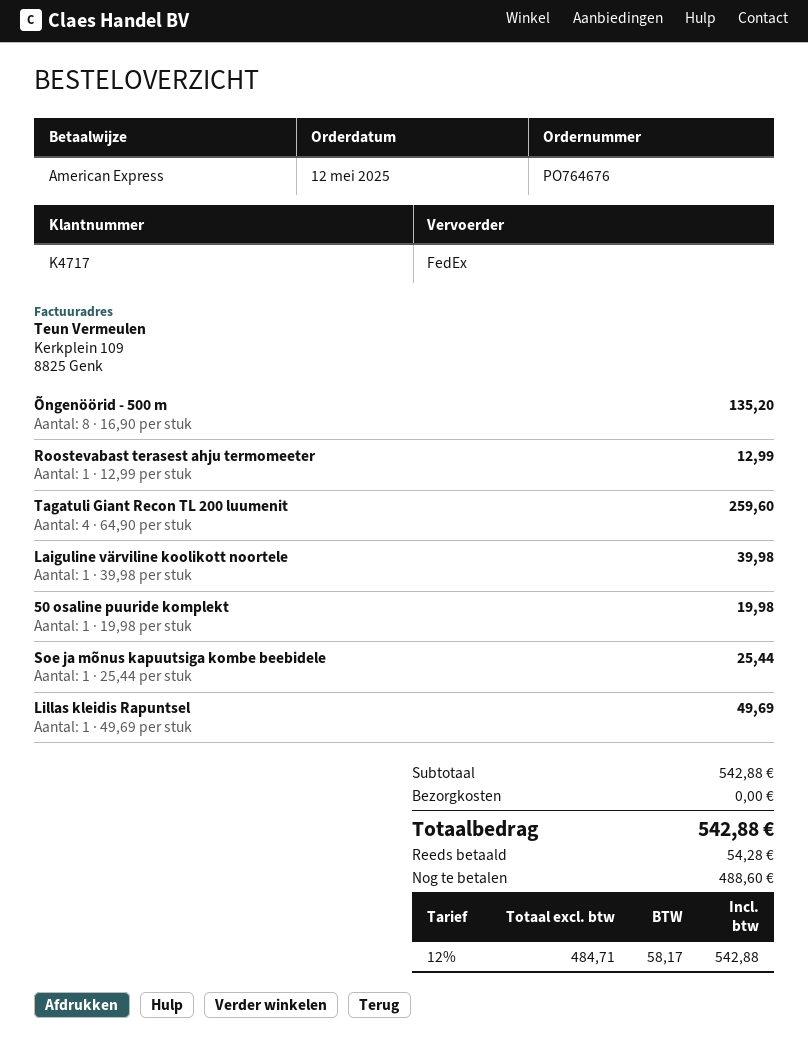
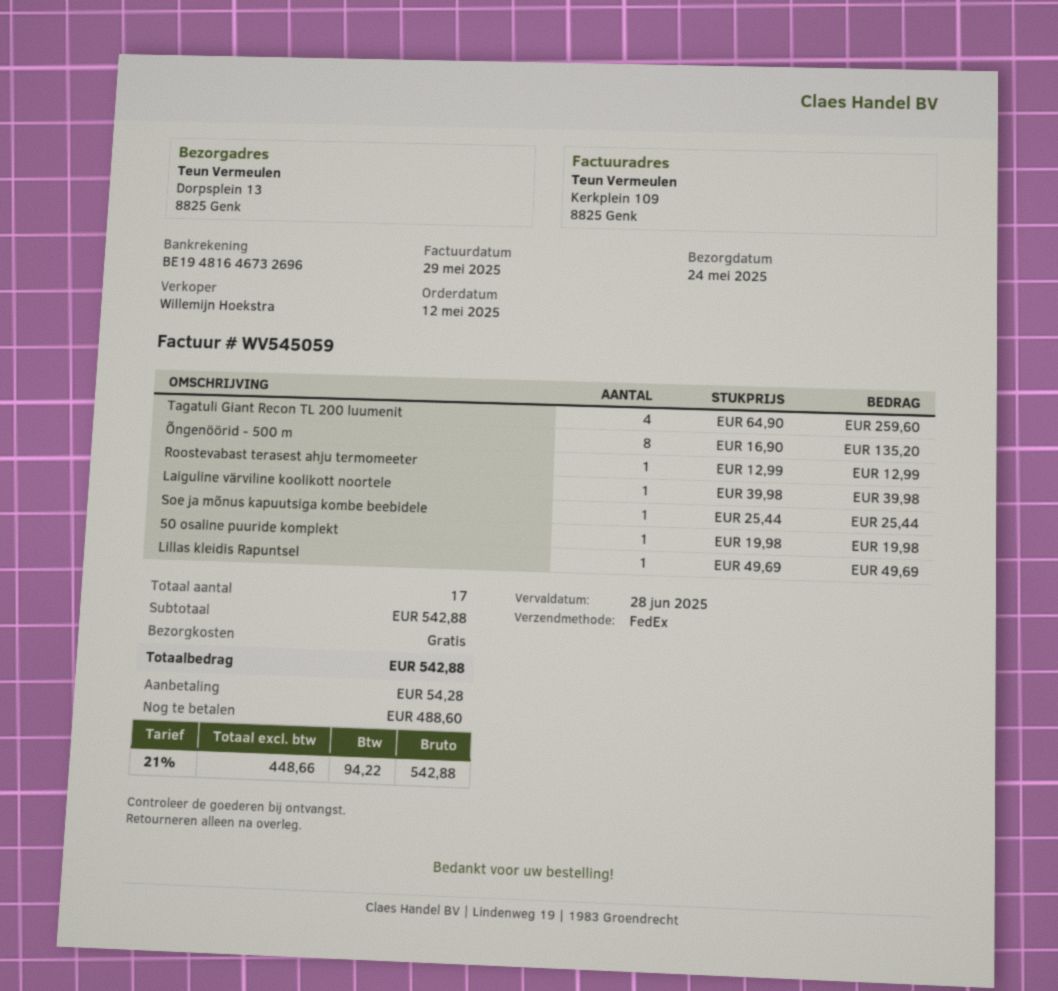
net: 484.71 -> 448.66
tax: 12% = 58.17 -> 21% = 94.22

